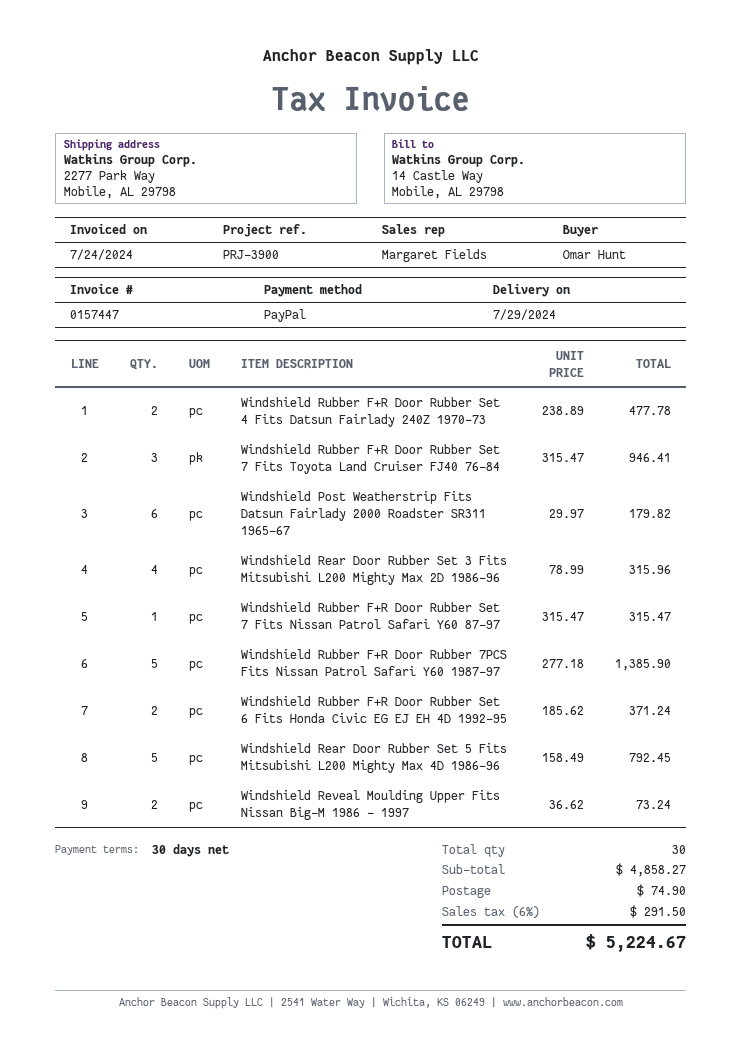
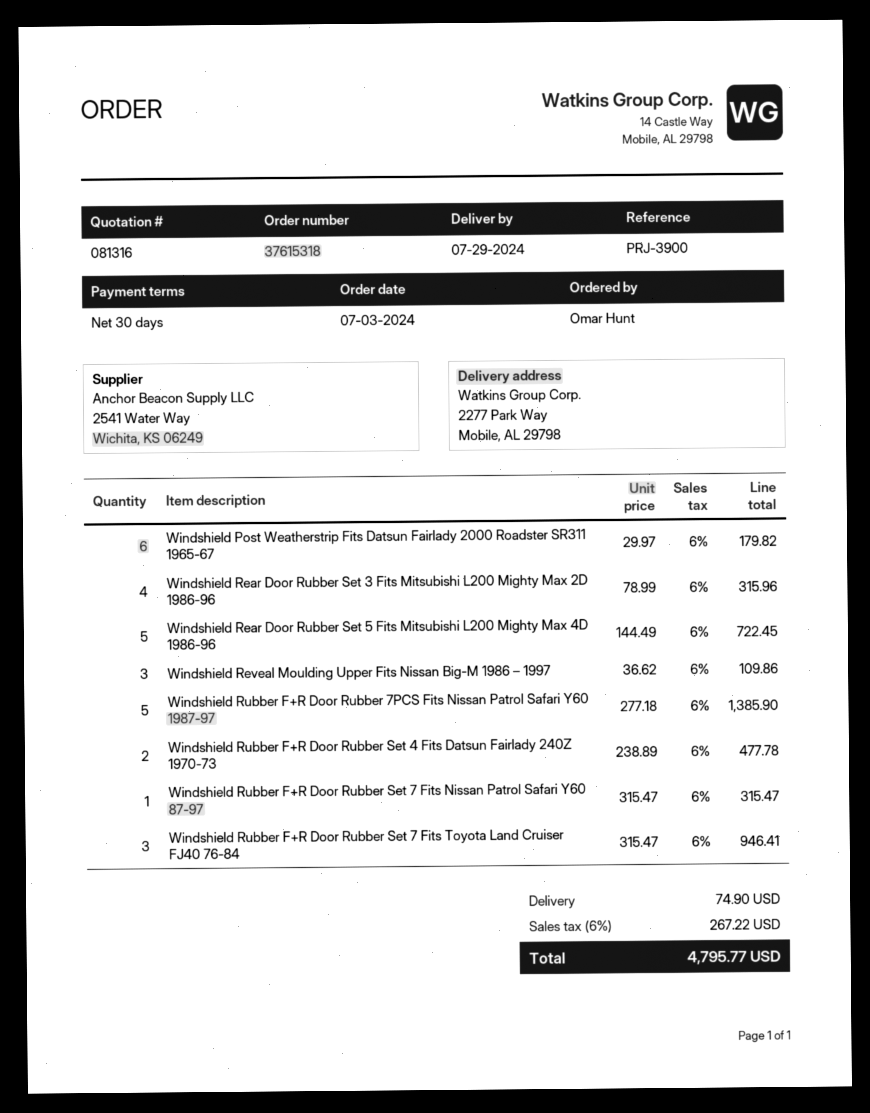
Windshield Rubber F+R Door Rubber Set 6 Fits Honda Civic EG EJ EH 4D 1992-95: 2 x 185.62 = 371.24 -> none
Windshield Rear Door Rubber Set 5 Fits Mitsubishi L200 Mighty Max 4D 1986-96: 5 x 158.49 = 792.45 -> 5 x 144.49 = 722.45
Windshield Reveal Moulding Upper Fits Nissan Big-M 1986 – 1997: 2 x 36.62 = 73.24 -> 3 x 36.62 = 109.86
tax: 6% = 291.50 -> 6% = 267.22
total: 5224.67 -> 4795.77

